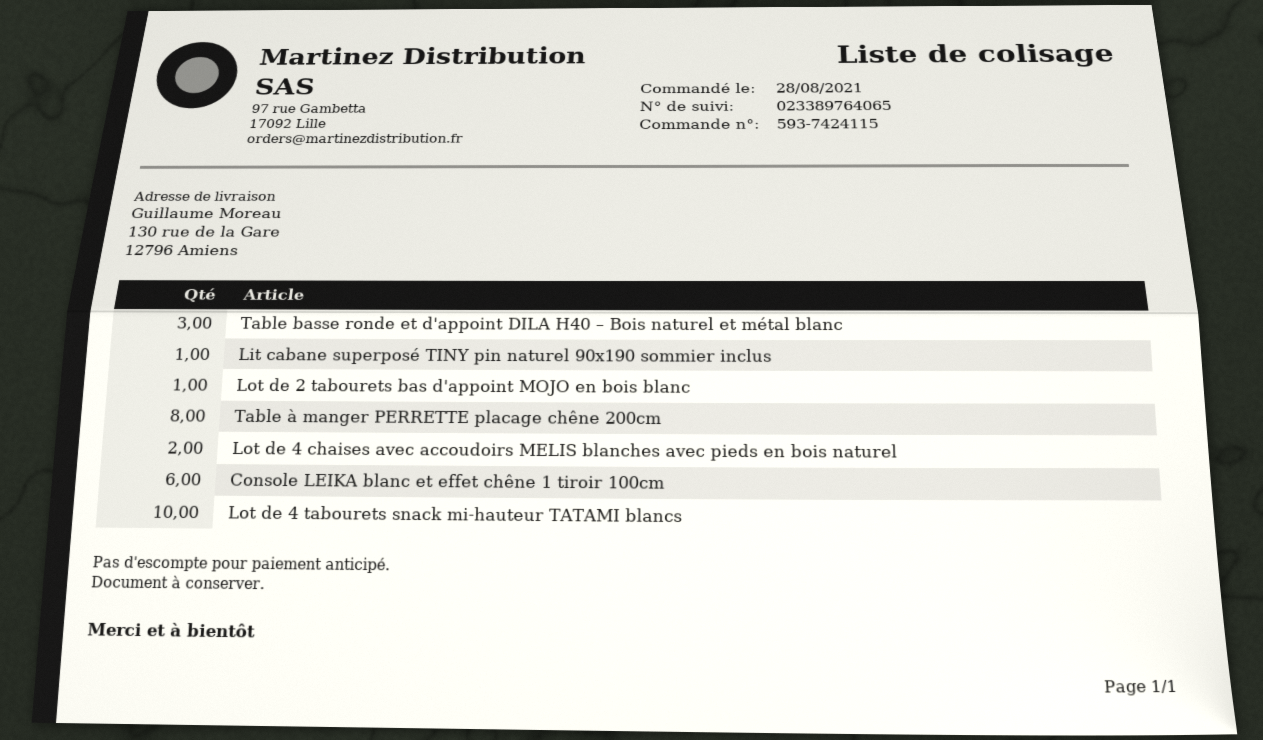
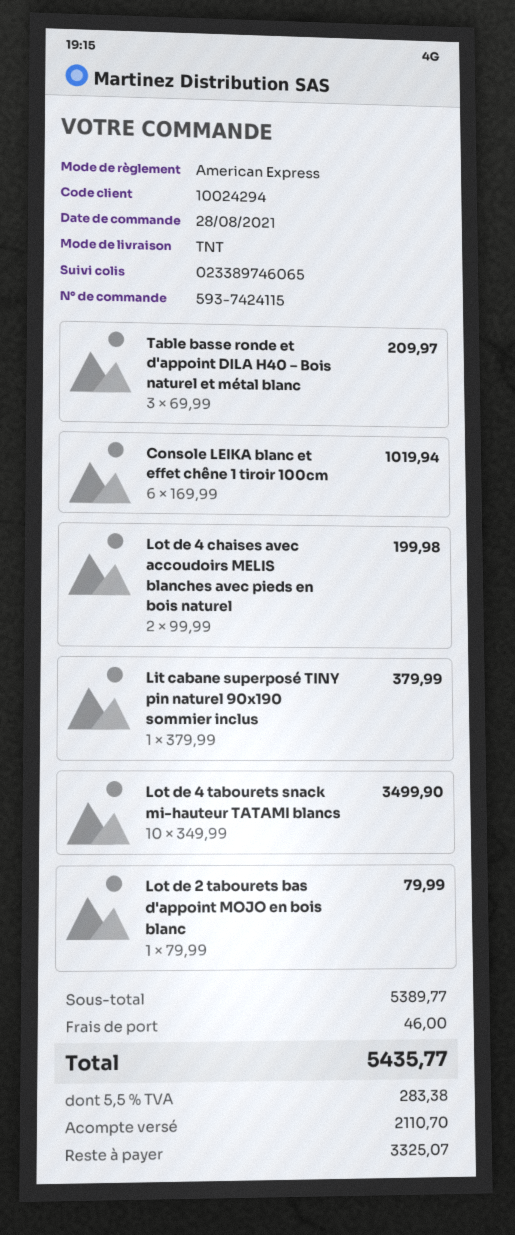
tracking number: 023389764065 -> 023389746065
Table à manger PERRETTE placage chêne 200cm: 8 -> none

